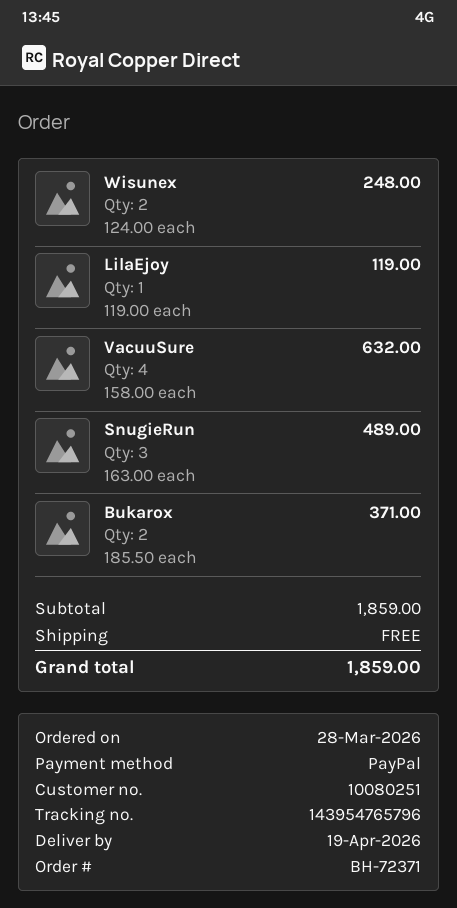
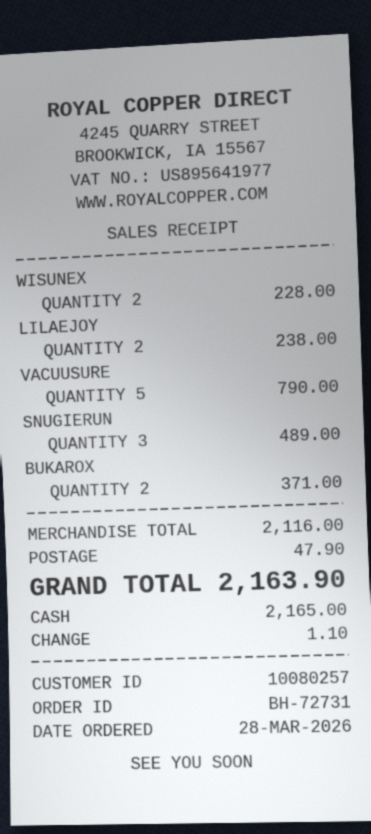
order number: BH-72371 -> BH-72731
customer number: 10080251 -> 10080257
payment method: PayPal -> cash
Wisunex: 2 for 248.00 -> 2 for 228.00
LilaEjoy: 1 for 119.00 -> 2 for 238.00
VacuuSure: 4 for 632.00 -> 5 for 790.00
subtotal: 1859.00 -> 2116.00
shipping: 0.00 -> 47.90
total: 1859.00 -> 2163.90

